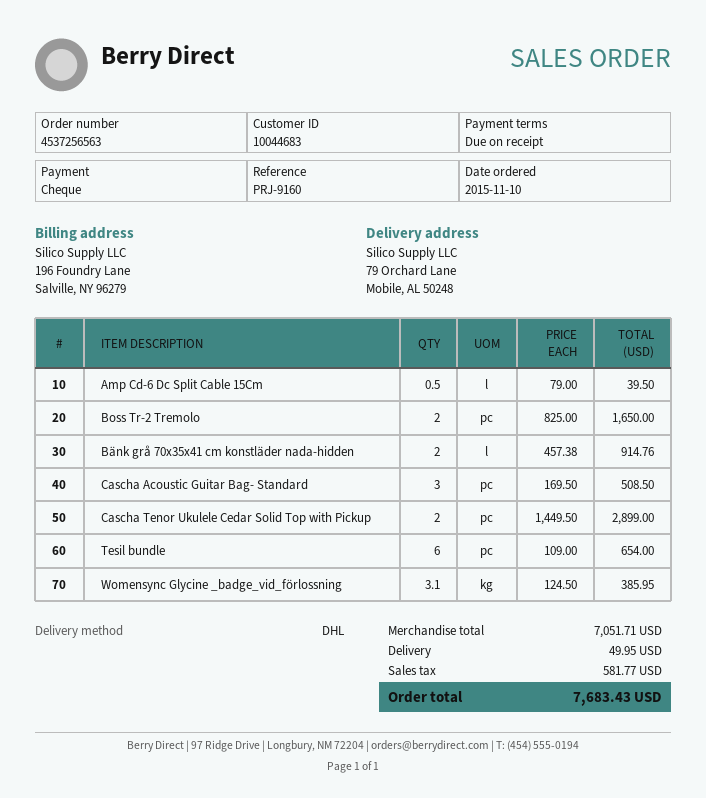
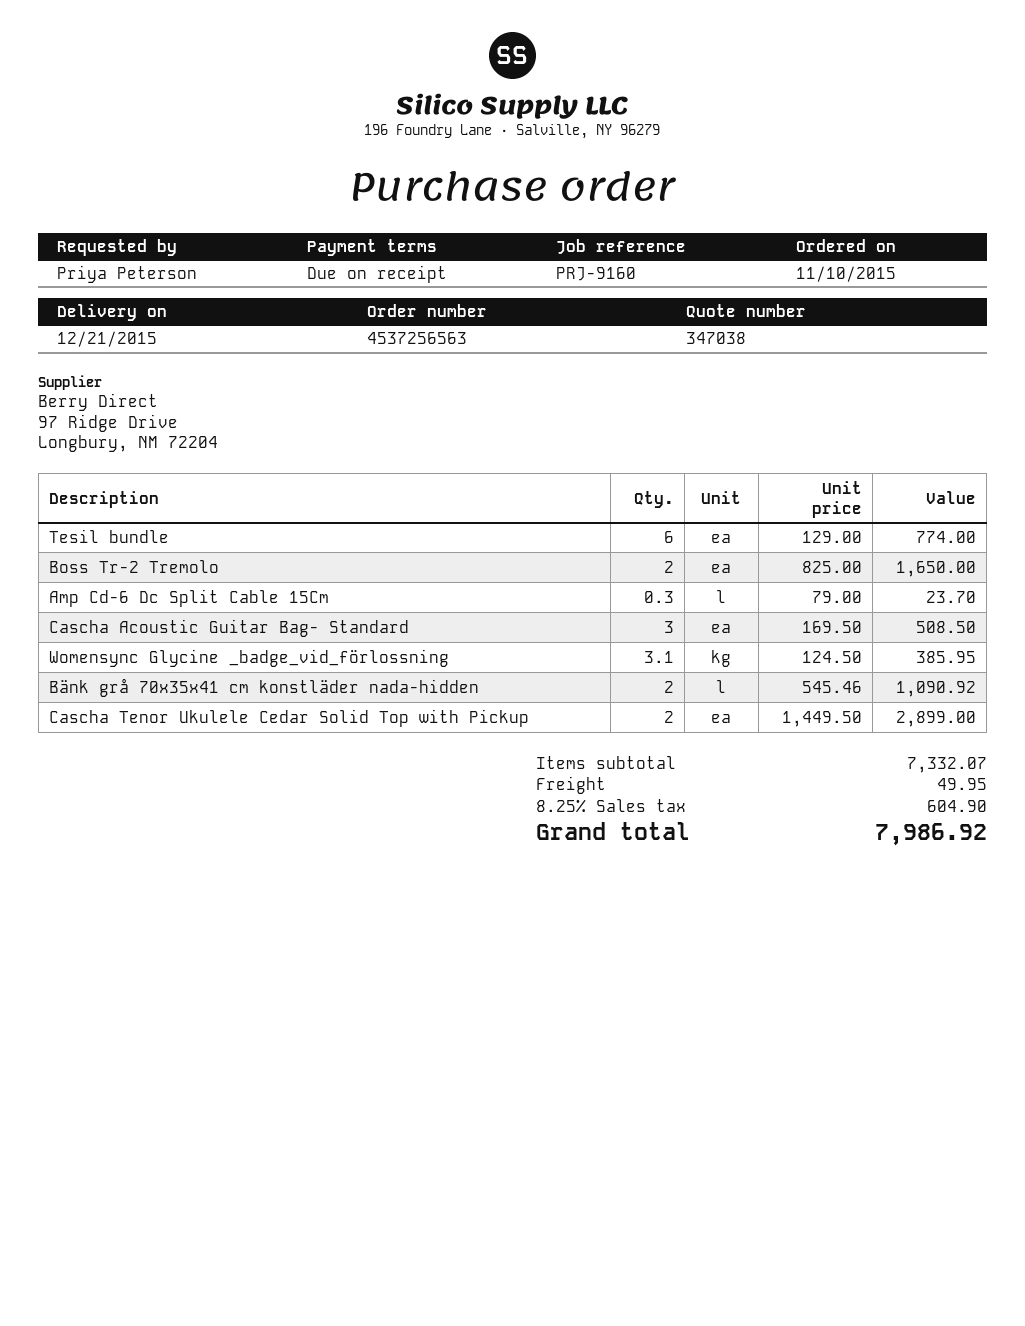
Amp Cd-6 Dc Split Cable 15Cm: 0.5 x 79.00 = 39.50 -> 0.3 x 79.00 = 23.70
Bänk grå 70x35x41 cm konstläder nada-hidden: 2 x 457.38 = 914.76 -> 2 x 545.46 = 1090.92
Tesil bundle: 6 x 109.00 = 654.00 -> 6 x 129.00 = 774.00
subtotal: 7051.71 -> 7332.07
tax: 581.77 -> 604.90
total: 7683.43 -> 7986.92

